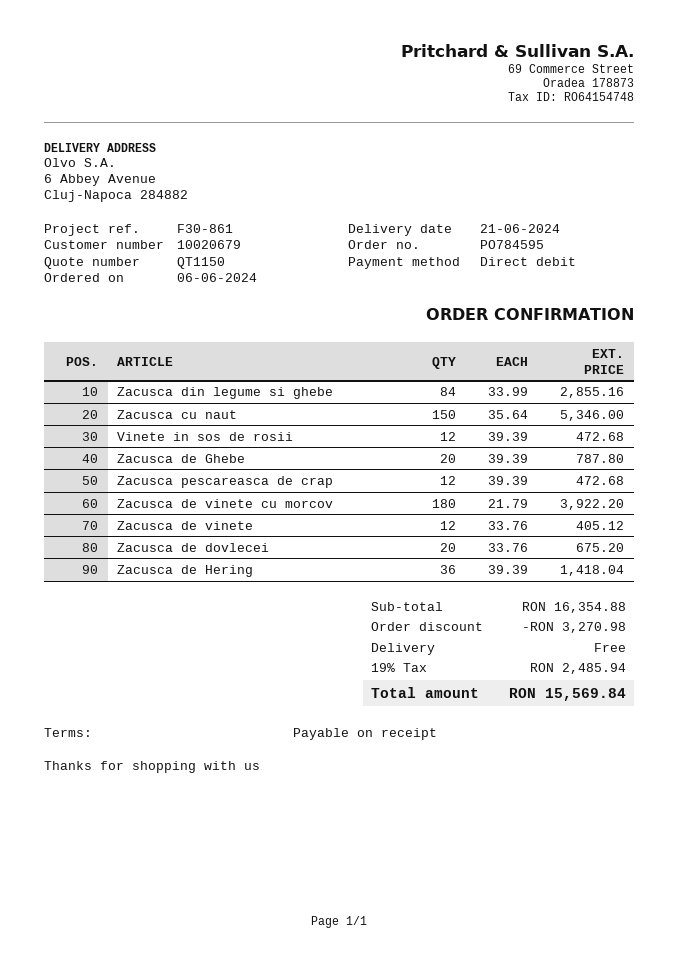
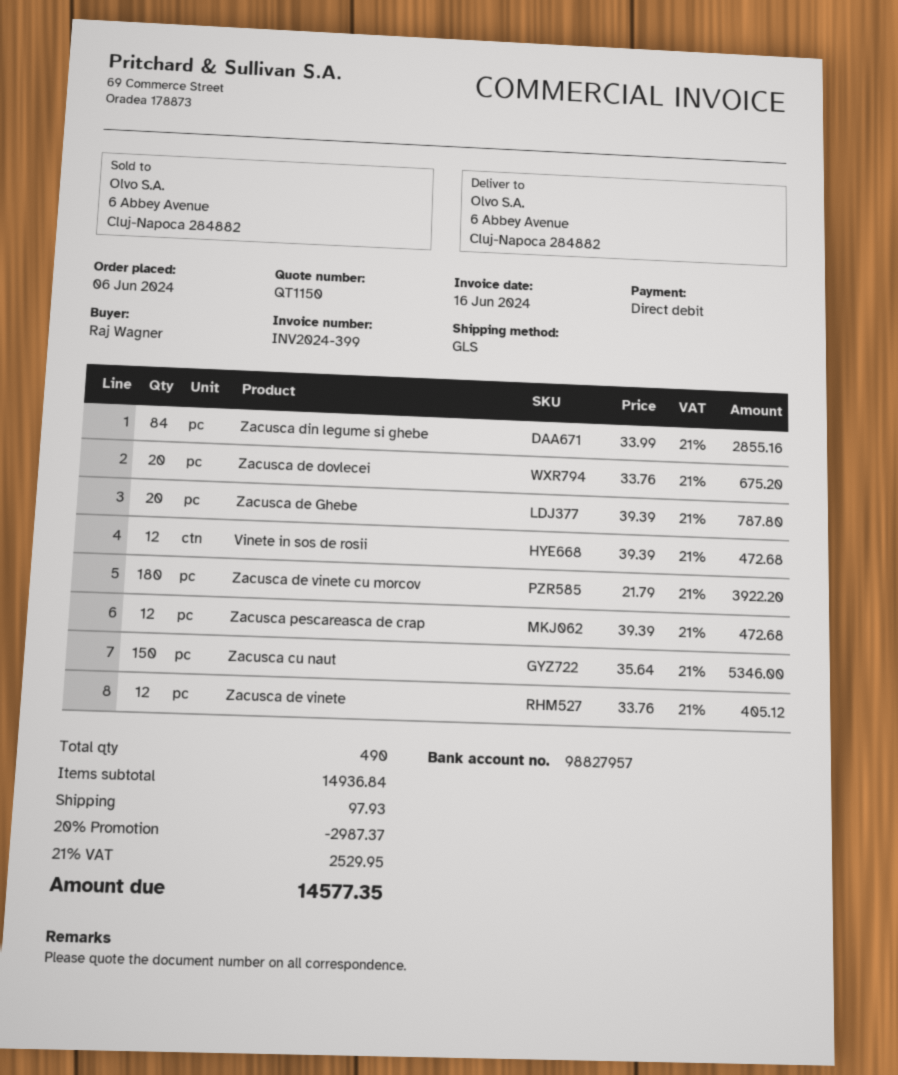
Zacusca de Hering: 36 x 39.39 = 1418.04 -> none
subtotal: 16354.88 -> 14936.84
discount: 3270.98 -> 2987.37
shipping: 0.00 -> 97.93
tax: 19% = 2485.94 -> 21% = 2529.95
total: 15569.84 -> 14577.35

